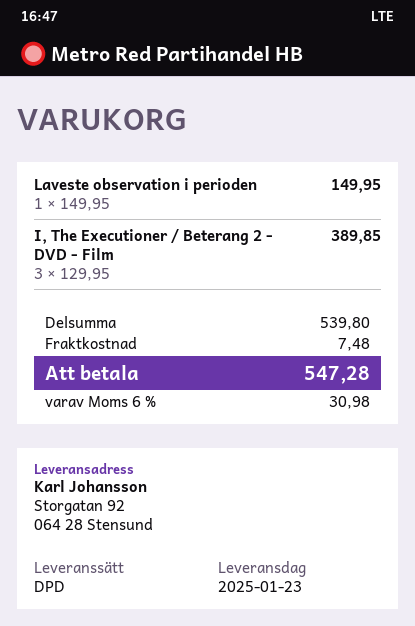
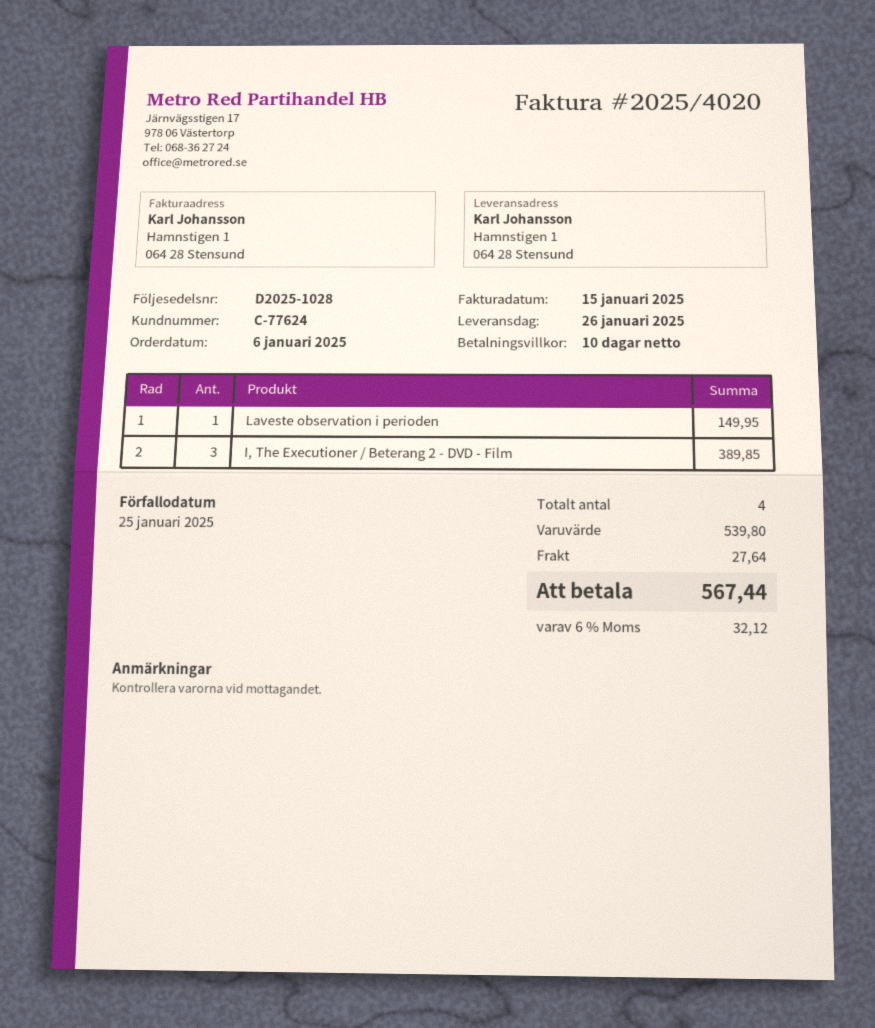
delivery date: 2025-01-23 -> 2025-01-26
ship to: Storgatan 92, 064 28 Stensund -> Hamnstigen 1, 064 28 Stensund
shipping: 7.48 -> 27.64
tax: 6% = 30.98 -> 6% = 32.12
total: 547.28 -> 567.44

